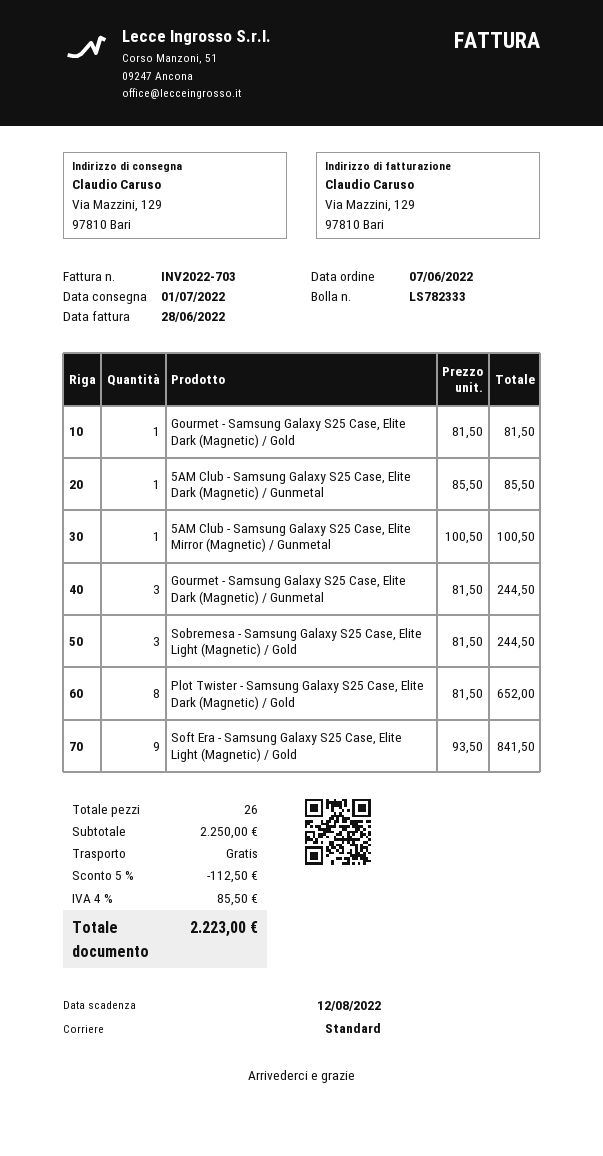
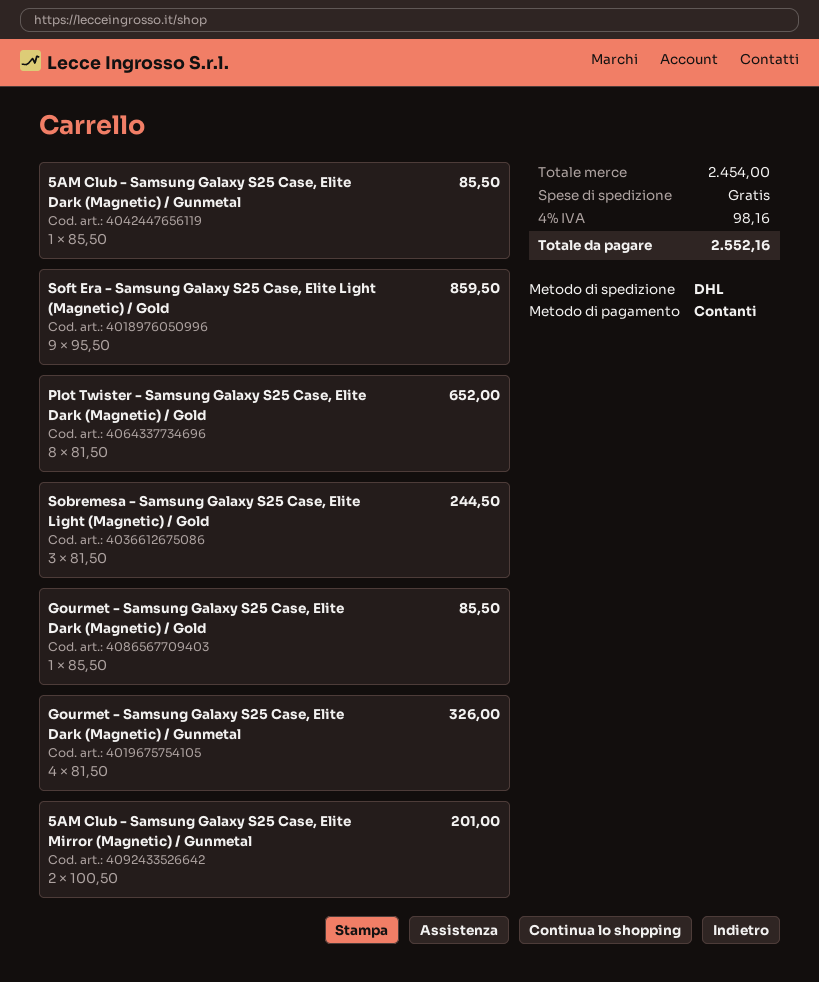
shipping method: standard -> DHL
Gourmet - Samsung Galaxy S25 Case, Elite Dark (Magnetic) / Gold: 1 x 81.50 = 81.50 -> 1 x 85.50 = 85.50
5AM Club - Samsung Galaxy S25 Case, Elite Mirror (Magnetic) / Gunmetal: 1 x 100.50 = 100.50 -> 2 x 100.50 = 201.00
Gourmet - Samsung Galaxy S25 Case, Elite Dark (Magnetic) / Gunmetal: 3 x 81.50 = 244.50 -> 4 x 81.50 = 326.00
Soft Era - Samsung Galaxy S25 Case, Elite Light (Magnetic) / Gold: 9 x 93.50 = 841.50 -> 9 x 95.50 = 859.50
subtotal: 2250.00 -> 2454.00
discount: 5% = 112.50 -> none
tax: 4% = 85.50 -> 4% = 98.16
total: 2223.00 -> 2552.16

